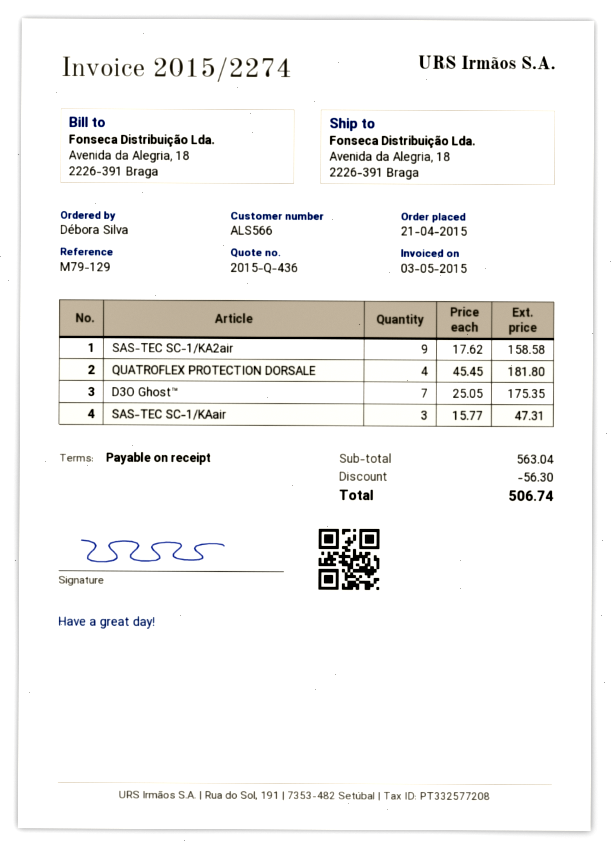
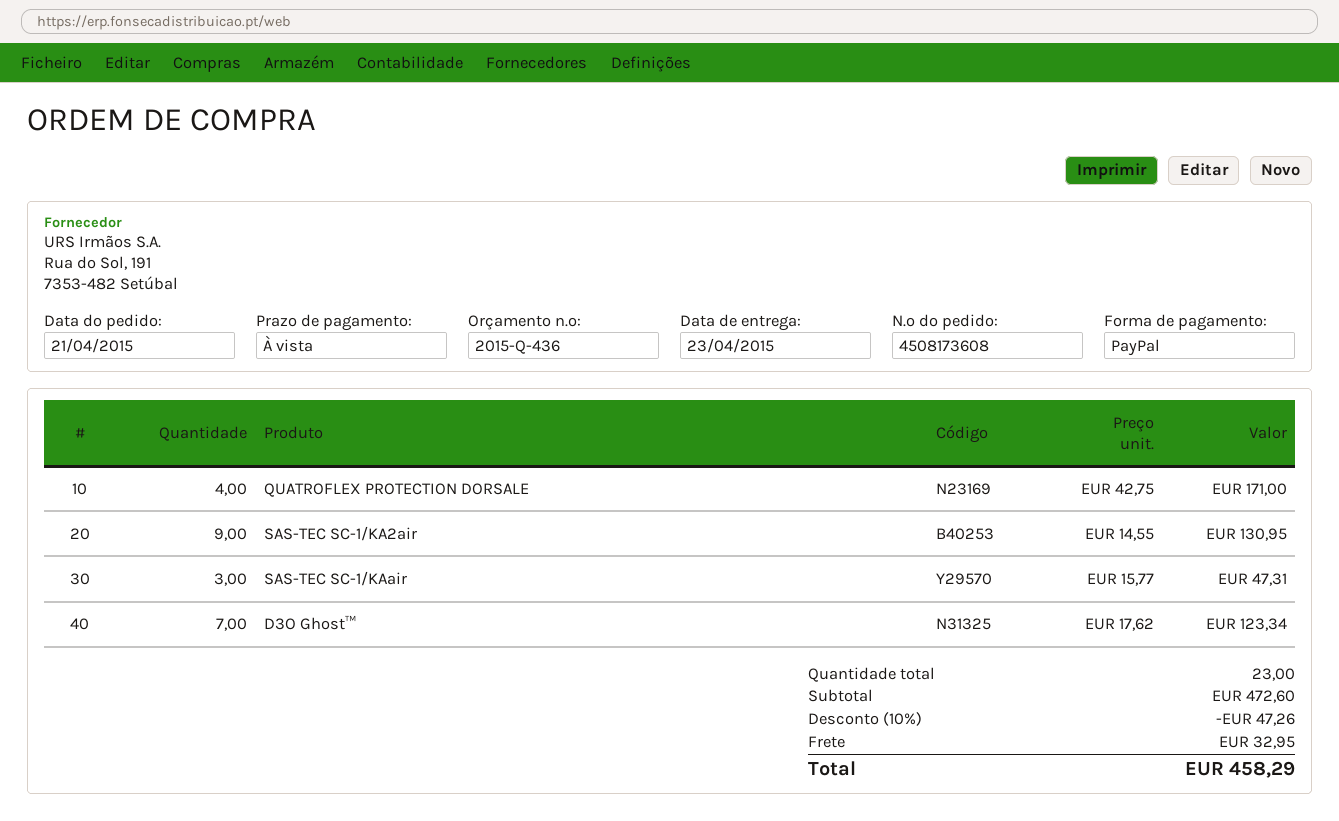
SAS-TEC SC-1/KA2air: 9 x 17.62 = 158.58 -> 9 x 14.55 = 130.95
QUATROFLEX PROTECTION DORSALE: 4 x 45.45 = 181.80 -> 4 x 42.75 = 171.00
D3O Ghost™: 7 x 25.05 = 175.35 -> 7 x 17.62 = 123.34
subtotal: 563.04 -> 472.60
discount: 56.30 -> 47.26
shipping: none -> 32.95
total: 506.74 -> 458.29

